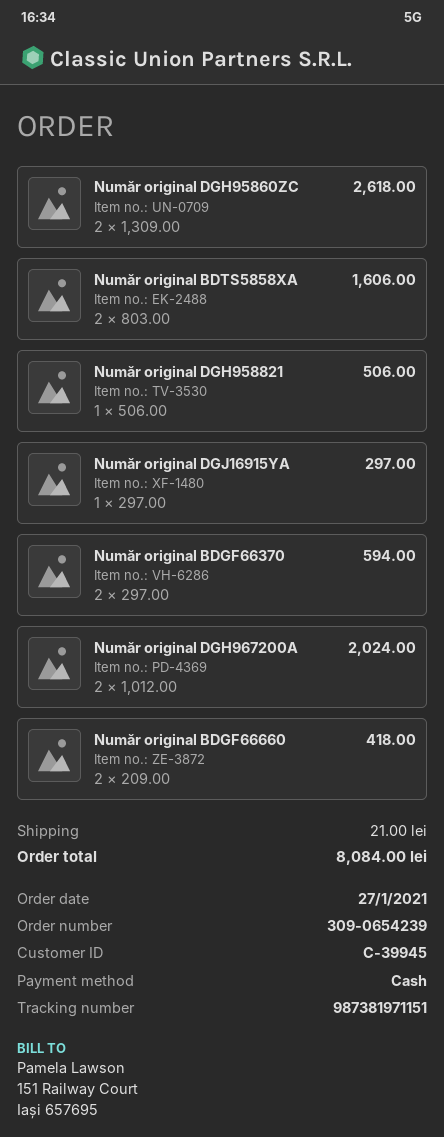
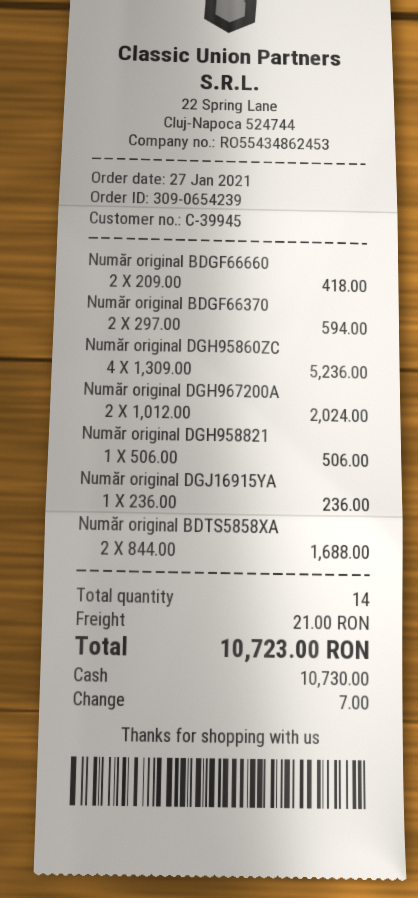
Număr original DGH95860ZC: 2 x 1309.00 = 2618.00 -> 4 x 1309.00 = 5236.00
Număr original BDTS5858XA: 2 x 803.00 = 1606.00 -> 2 x 844.00 = 1688.00
Număr original DGJ16915YA: 1 x 297.00 = 297.00 -> 1 x 236.00 = 236.00
total: 8084.00 -> 10723.00

